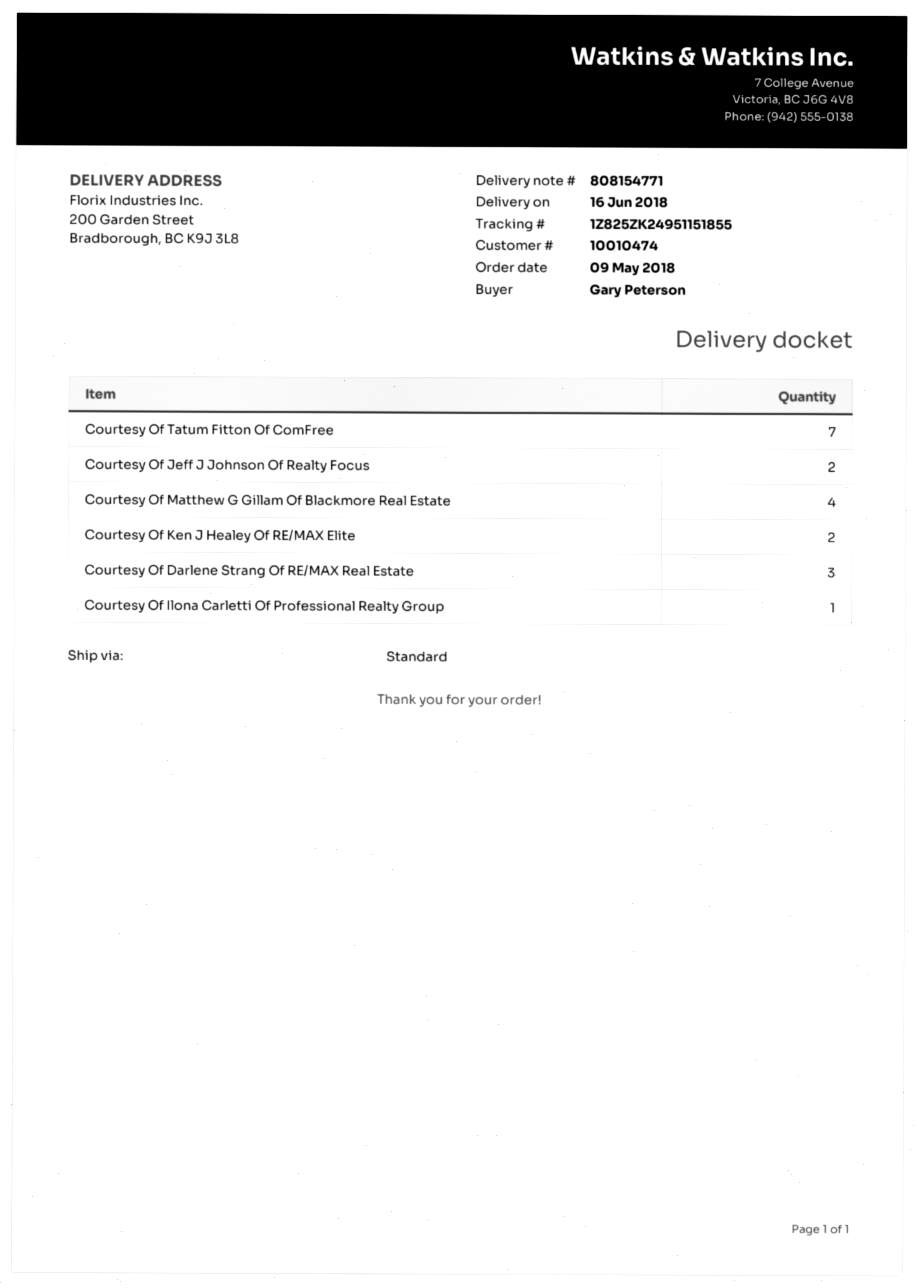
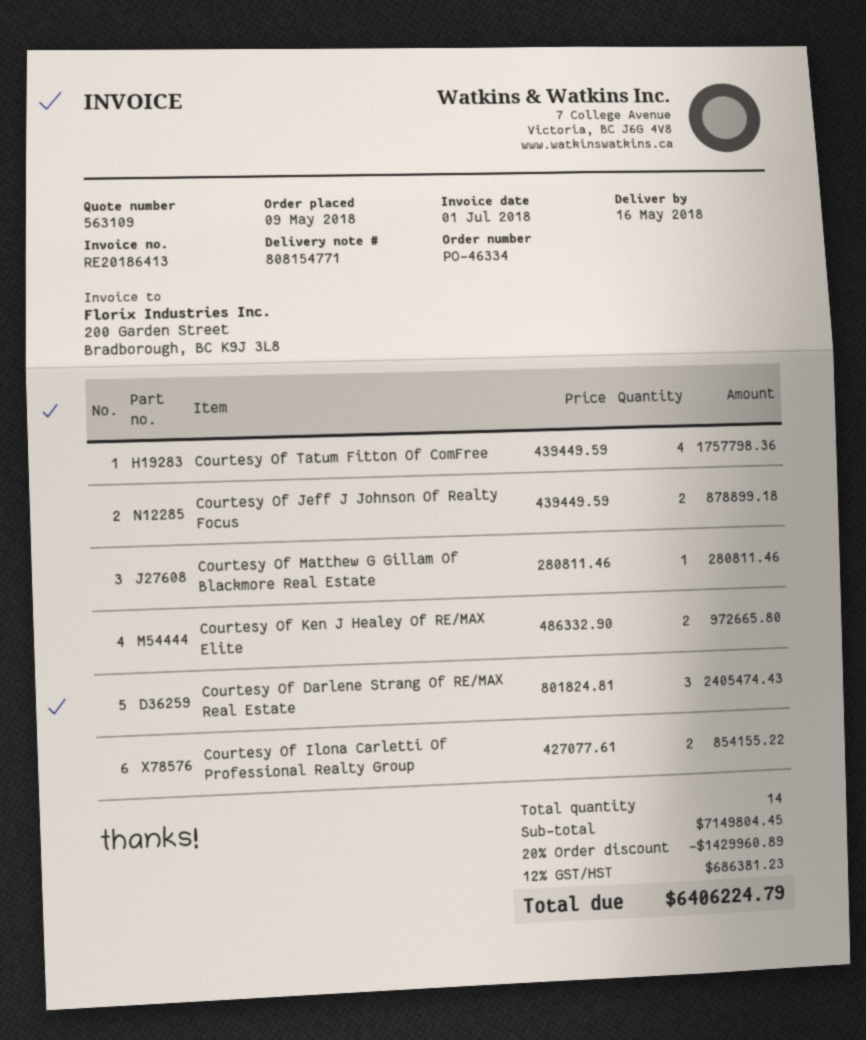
delivery date: 2018-06-16 -> 2018-05-16
Courtesy Of Tatum Fitton Of ComFree: 7 -> 4
Courtesy Of Matthew G Gillam Of Blackmore Real Estate: 4 -> 1
Courtesy Of Ilona Carletti Of Professional Realty Group: 1 -> 2

